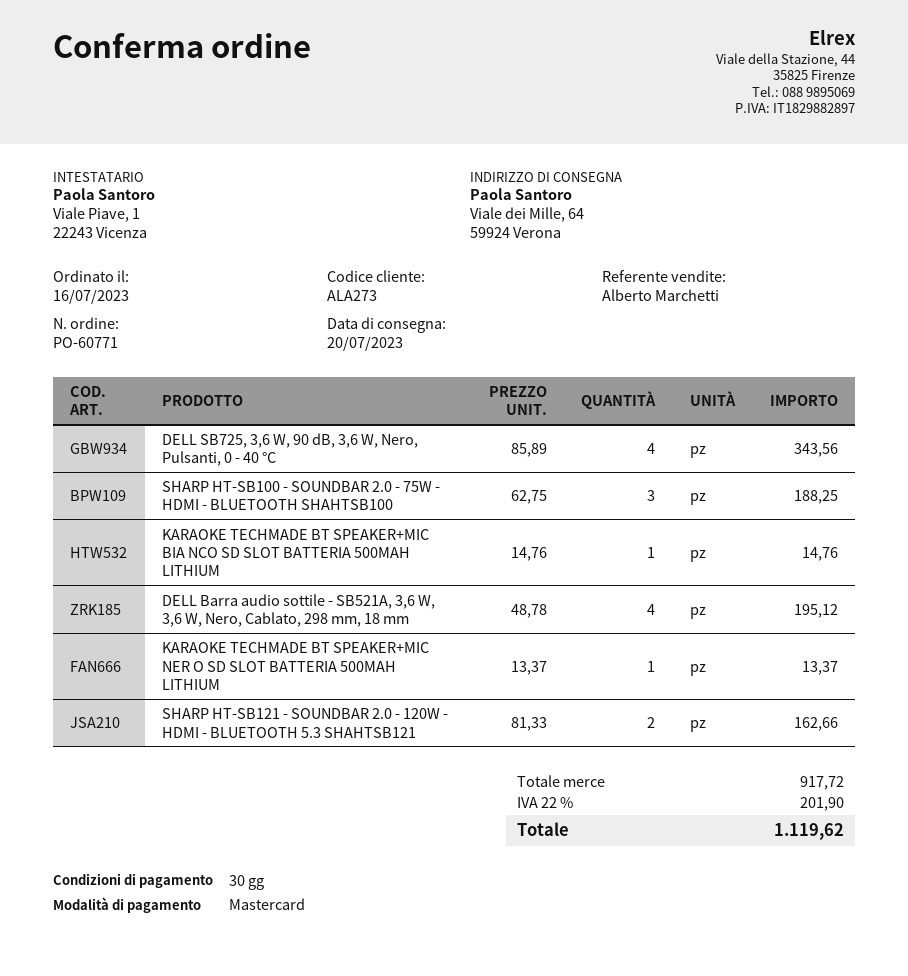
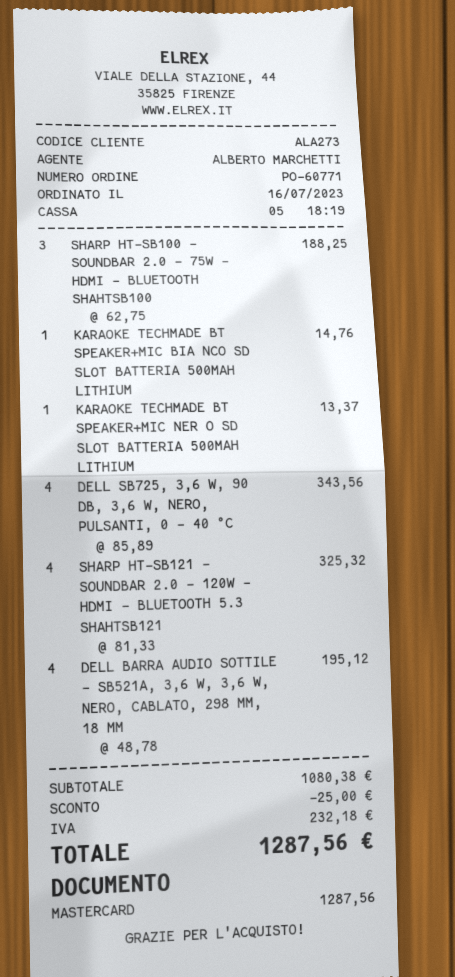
SHARP HT-SB121 - SOUNDBAR 2.0 - 120W - HDMI - BLUETOOTH 5.3 SHAHTSB121: 2 x 81.33 = 162.66 -> 4 x 81.33 = 325.32
subtotal: 917.72 -> 1080.38
discount: none -> 25.00
tax: 201.90 -> 232.18
total: 1119.62 -> 1287.56

